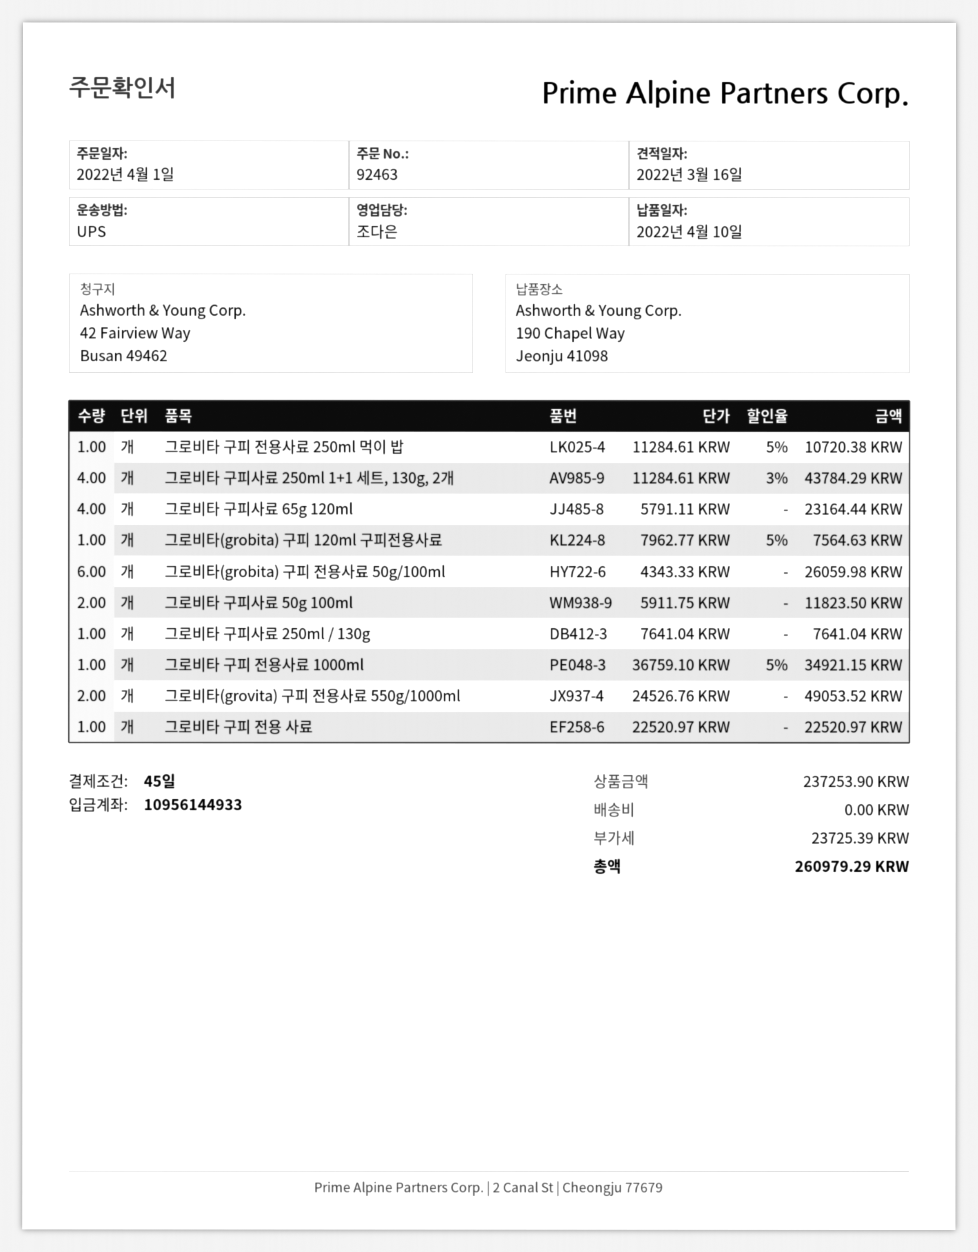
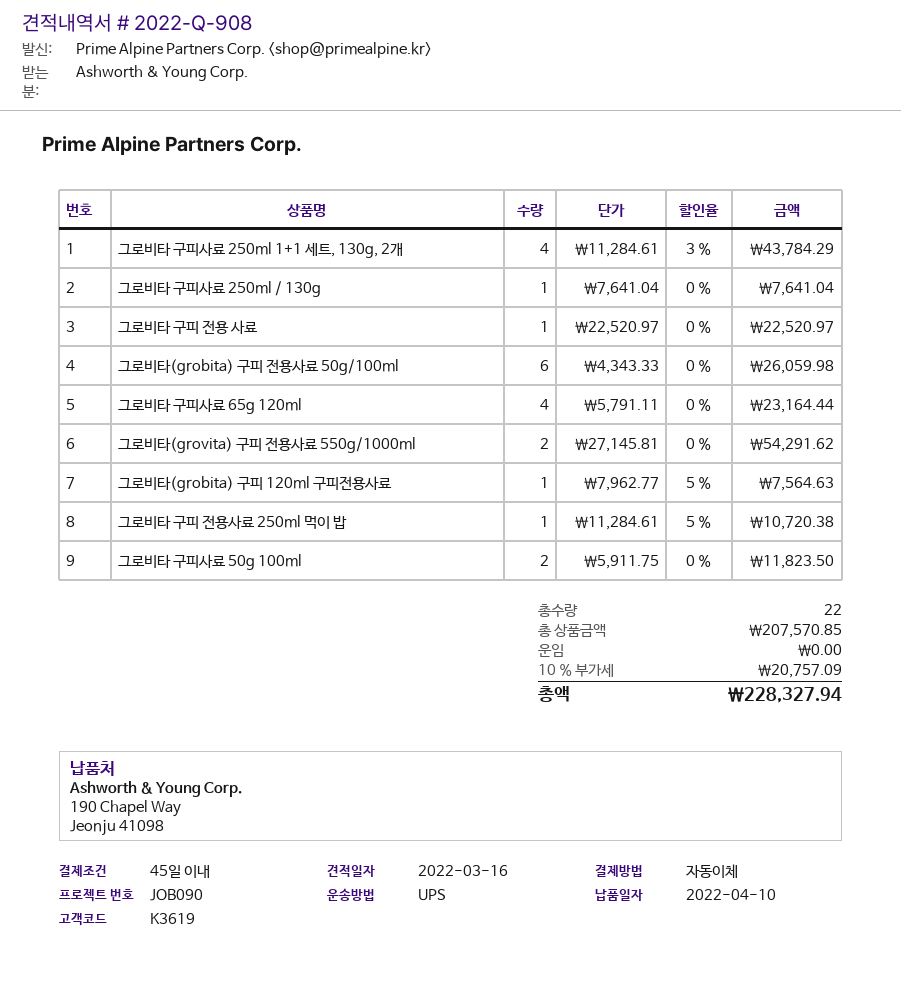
그로비타 구피 전용사료 1000ml: 1 x 36759.10 - 5% = 34921.15 -> none
그로비타(grovita) 구피 전용사료 550g/1000ml: 2 x 24526.76 = 49053.52 -> 2 x 27145.81 = 54291.62
subtotal: 237253.90 -> 207570.85
tax: 23725.39 -> 20757.09
total: 260979.29 -> 228327.94

